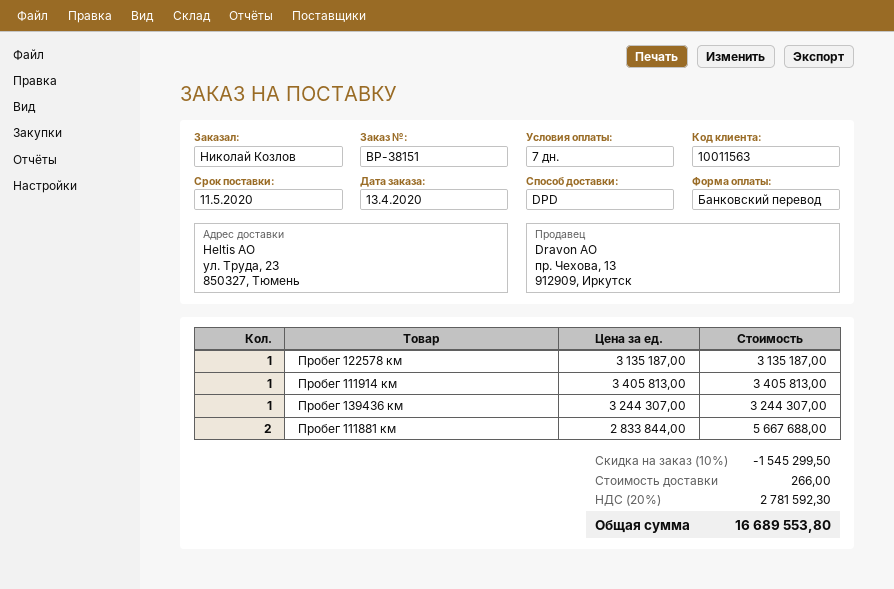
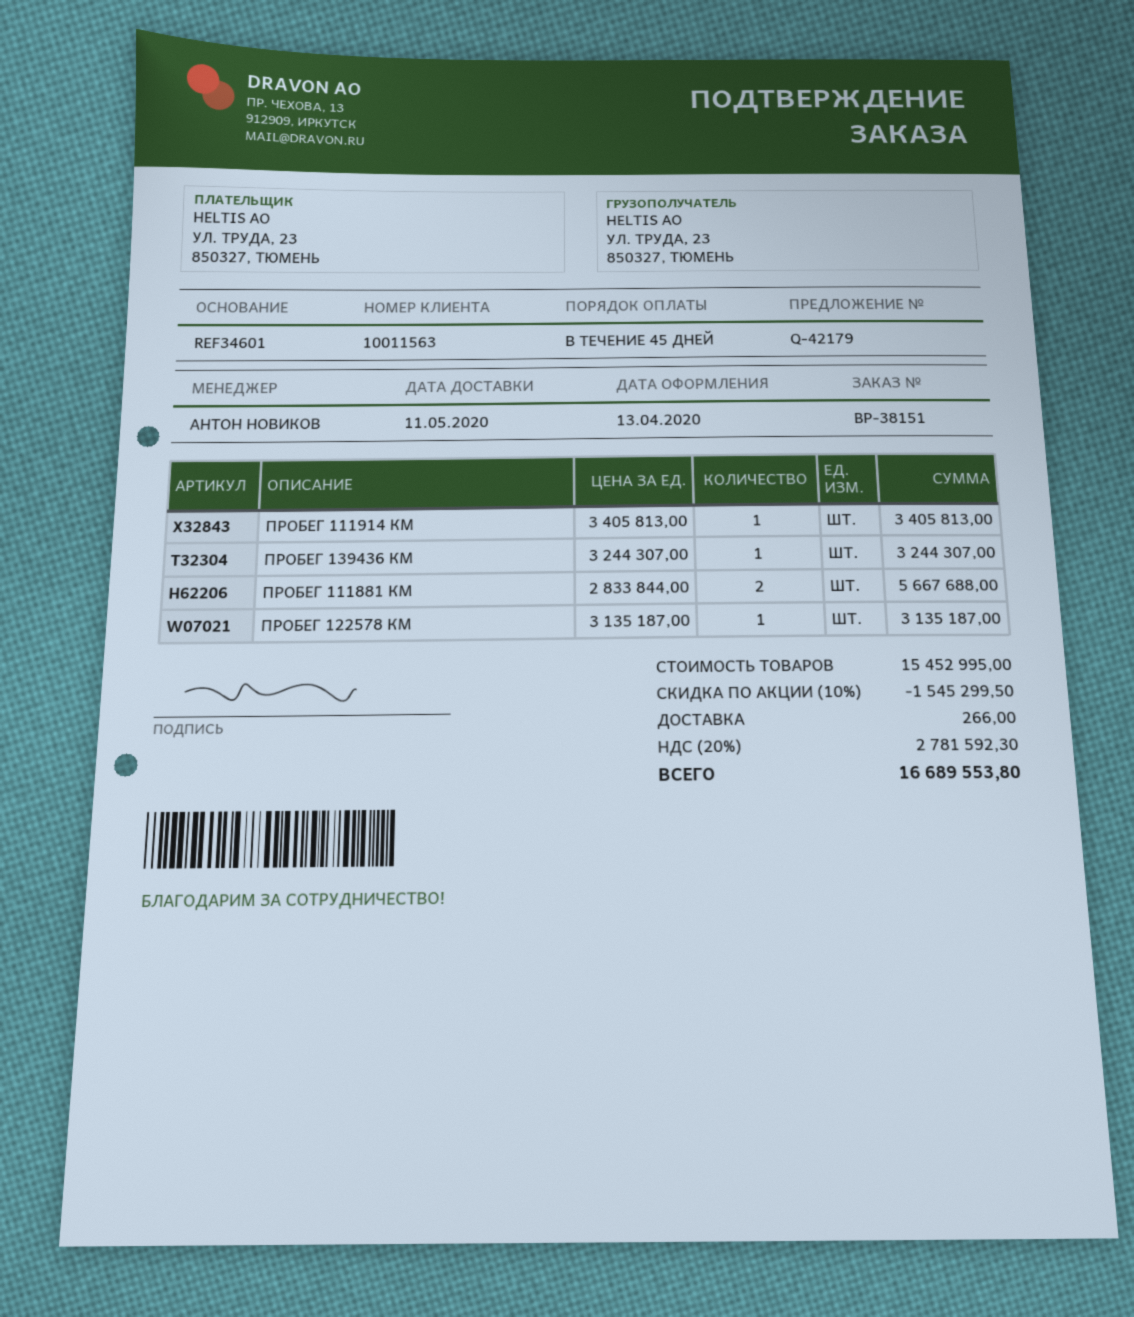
payment terms: 7 days -> 45 days

